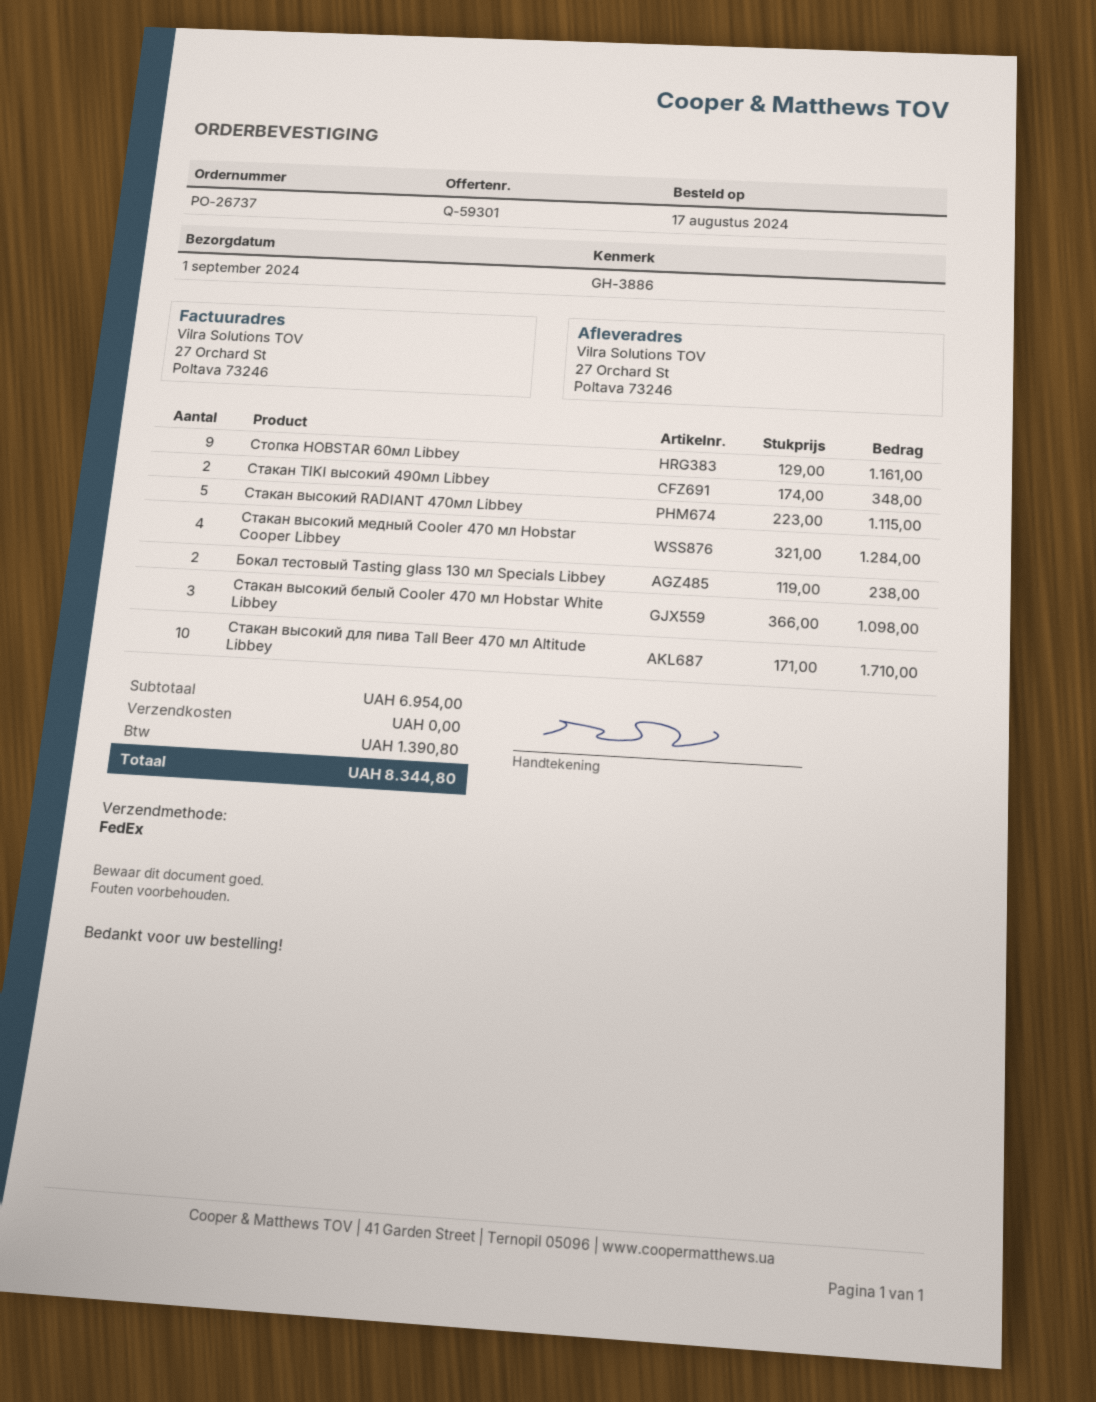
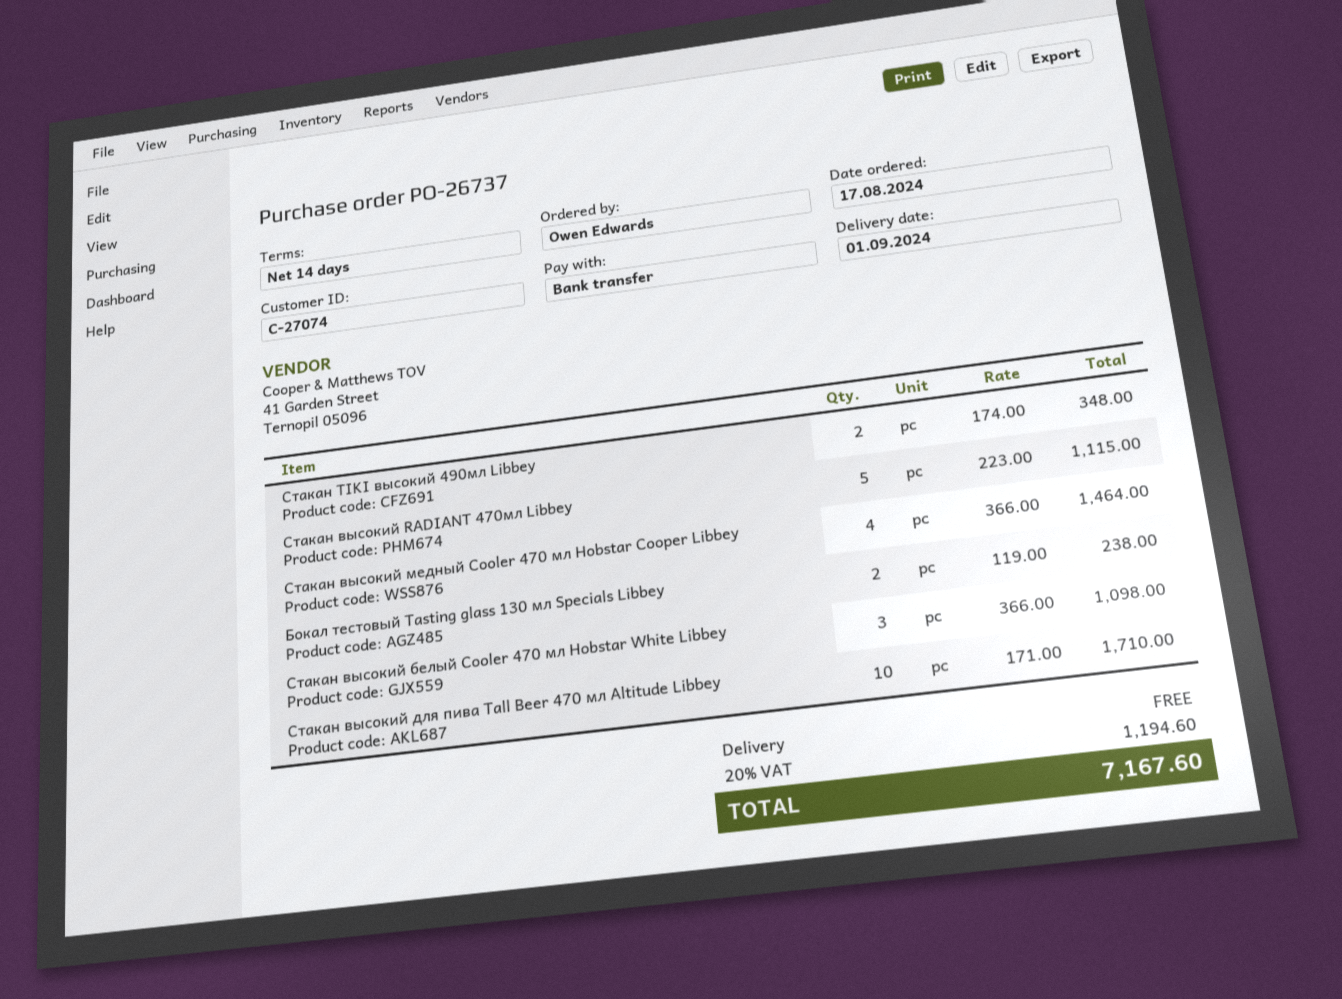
Стопка HOBSTAR 60мл Libbey: 9 x 129.00 = 1161.00 -> none
Стакан высокий медный Cooler 470 мл Hobstar Cooper Libbey: 4 x 321.00 = 1284.00 -> 4 x 366.00 = 1464.00
tax: 1390.80 -> 1194.60
total: 8344.80 -> 7167.60

